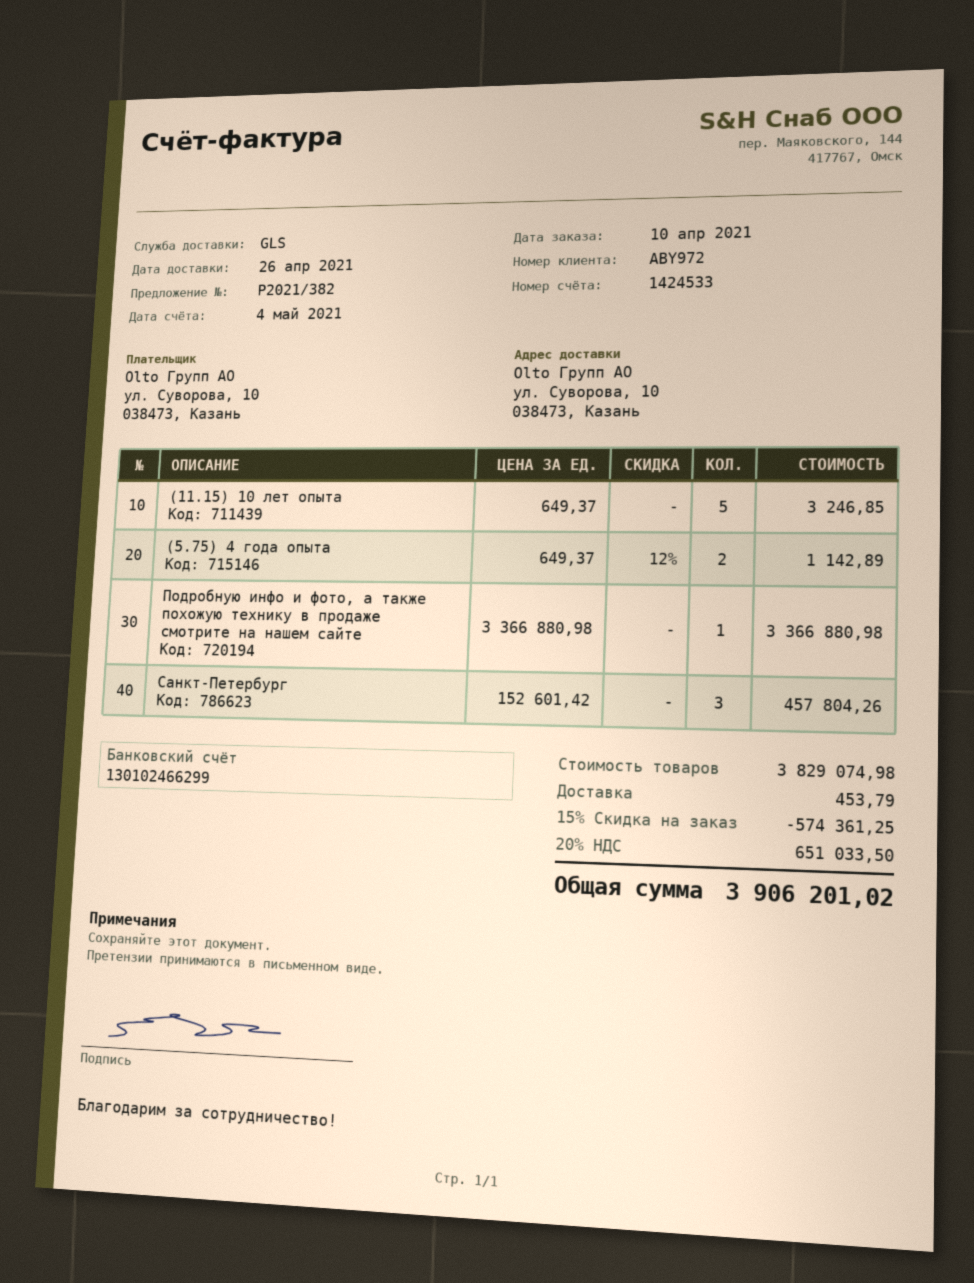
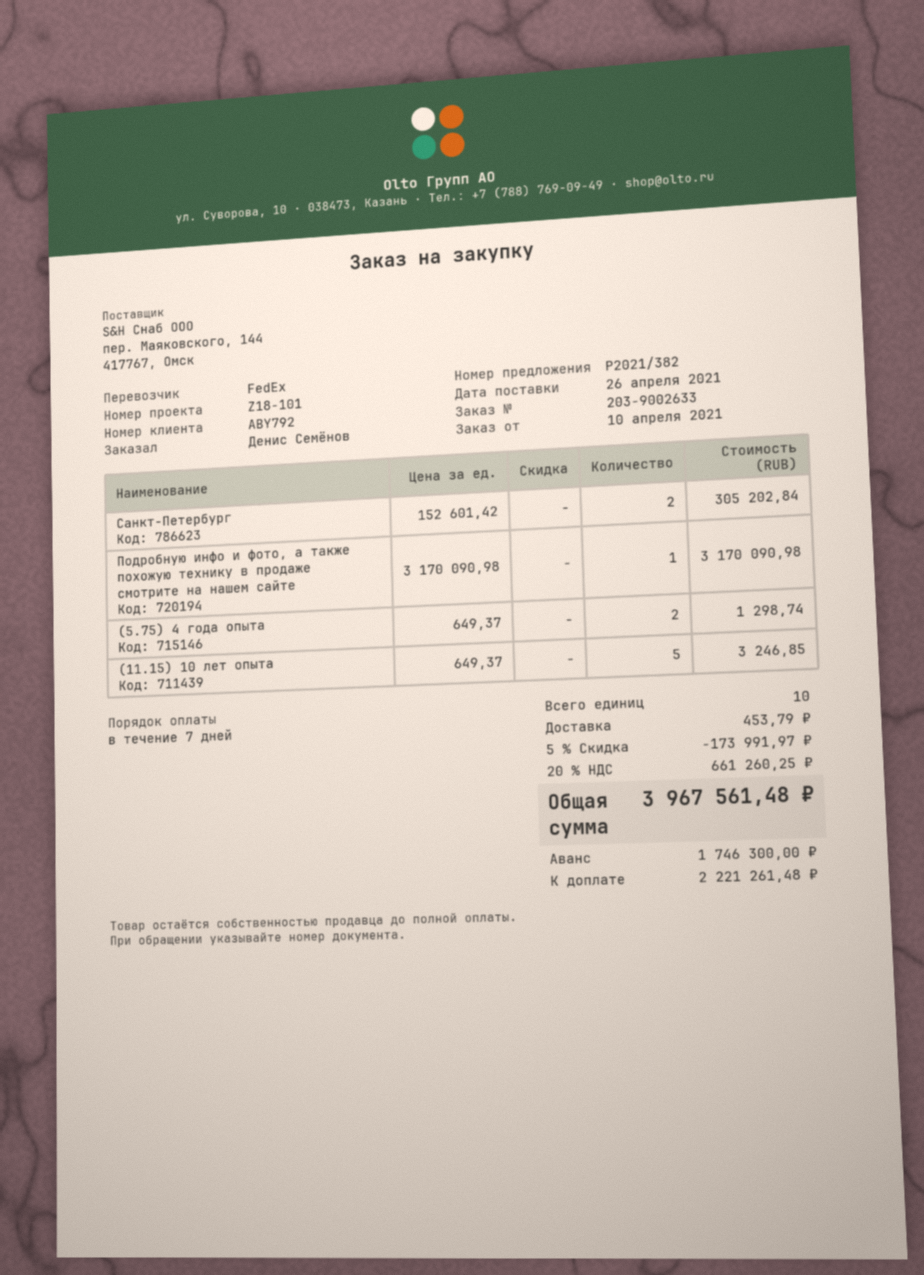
customer number: ABY972 -> ABY792
shipping method: GLS -> FedEx
(5.75) 4 года опыта: 2 x 649.37 - 12% = 1142.89 -> 2 x 649.37 = 1298.74
Подробную инфо и фото, а также похожую технику в продаже смотрите на нашем сайте: 1 x 3366880.98 = 3366880.98 -> 1 x 3170090.98 = 3170090.98
Санкт-Петербург: 3 x 152601.42 = 457804.26 -> 2 x 152601.42 = 305202.84
discount: 15% = 574361.25 -> 5% = 173991.97
tax: 20% = 651033.50 -> 20% = 661260.25
total: 3906201.02 -> 3967561.48

